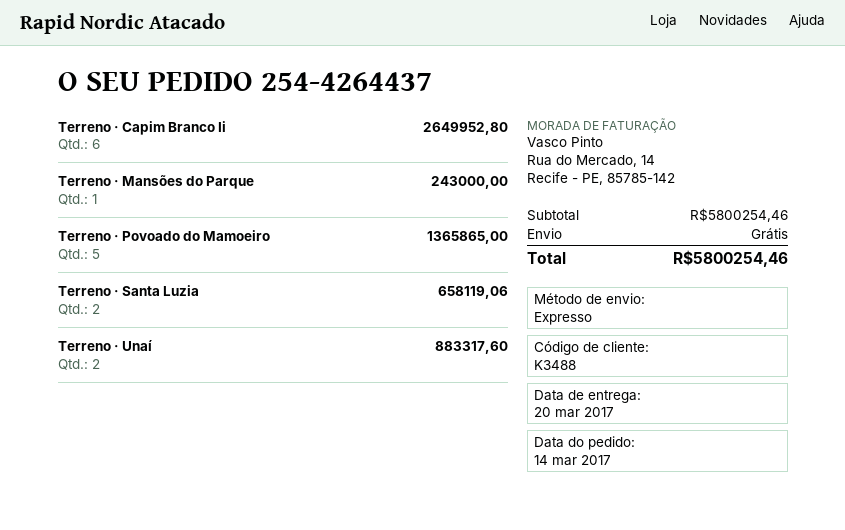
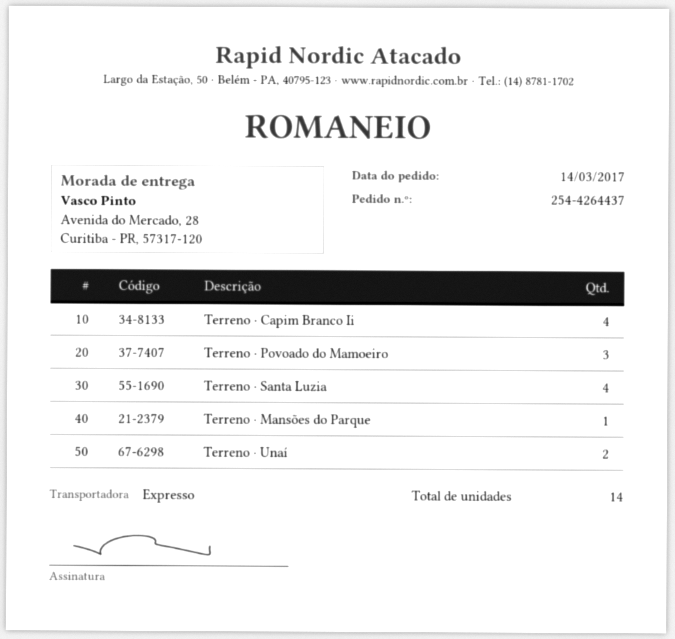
Terreno · Capim Branco Ii: 6 -> 4
Terreno · Povoado do Mamoeiro: 5 -> 3
Terreno · Santa Luzia: 2 -> 4

